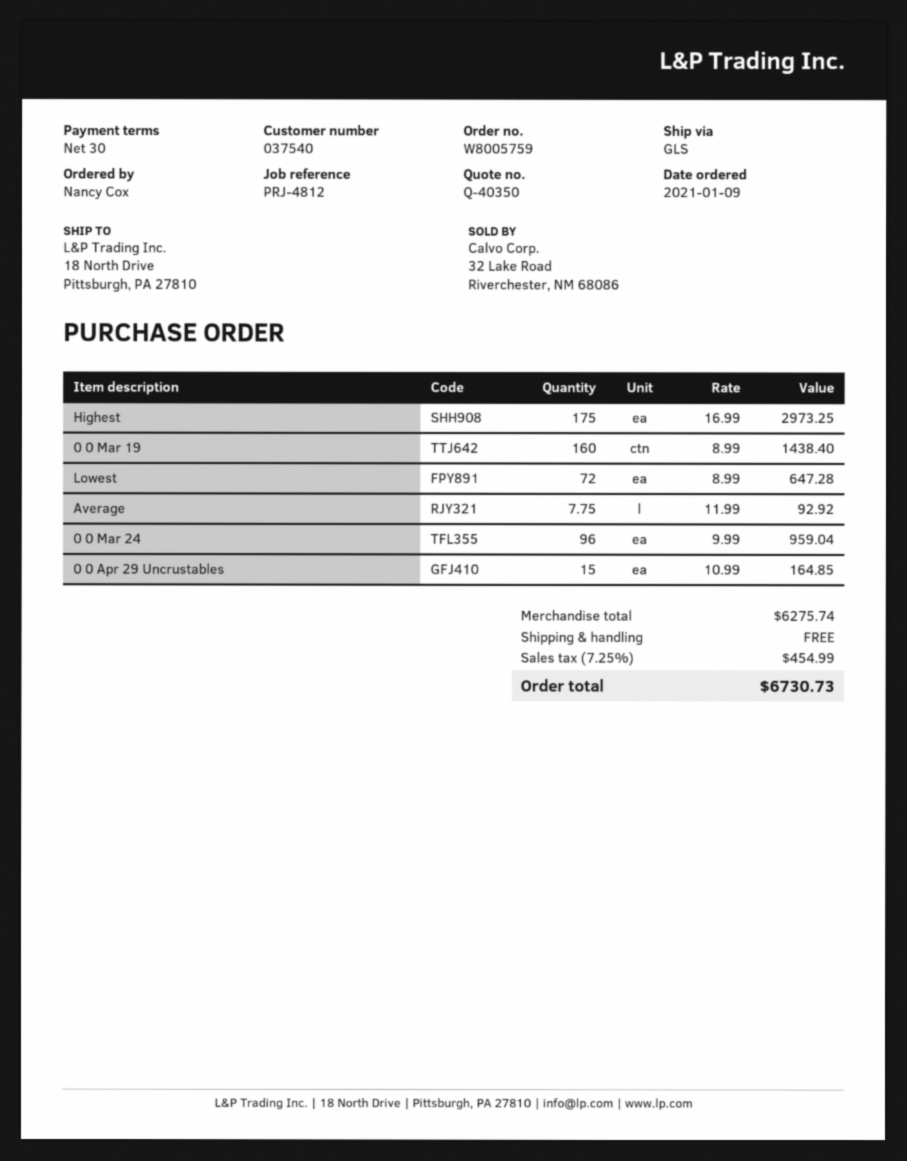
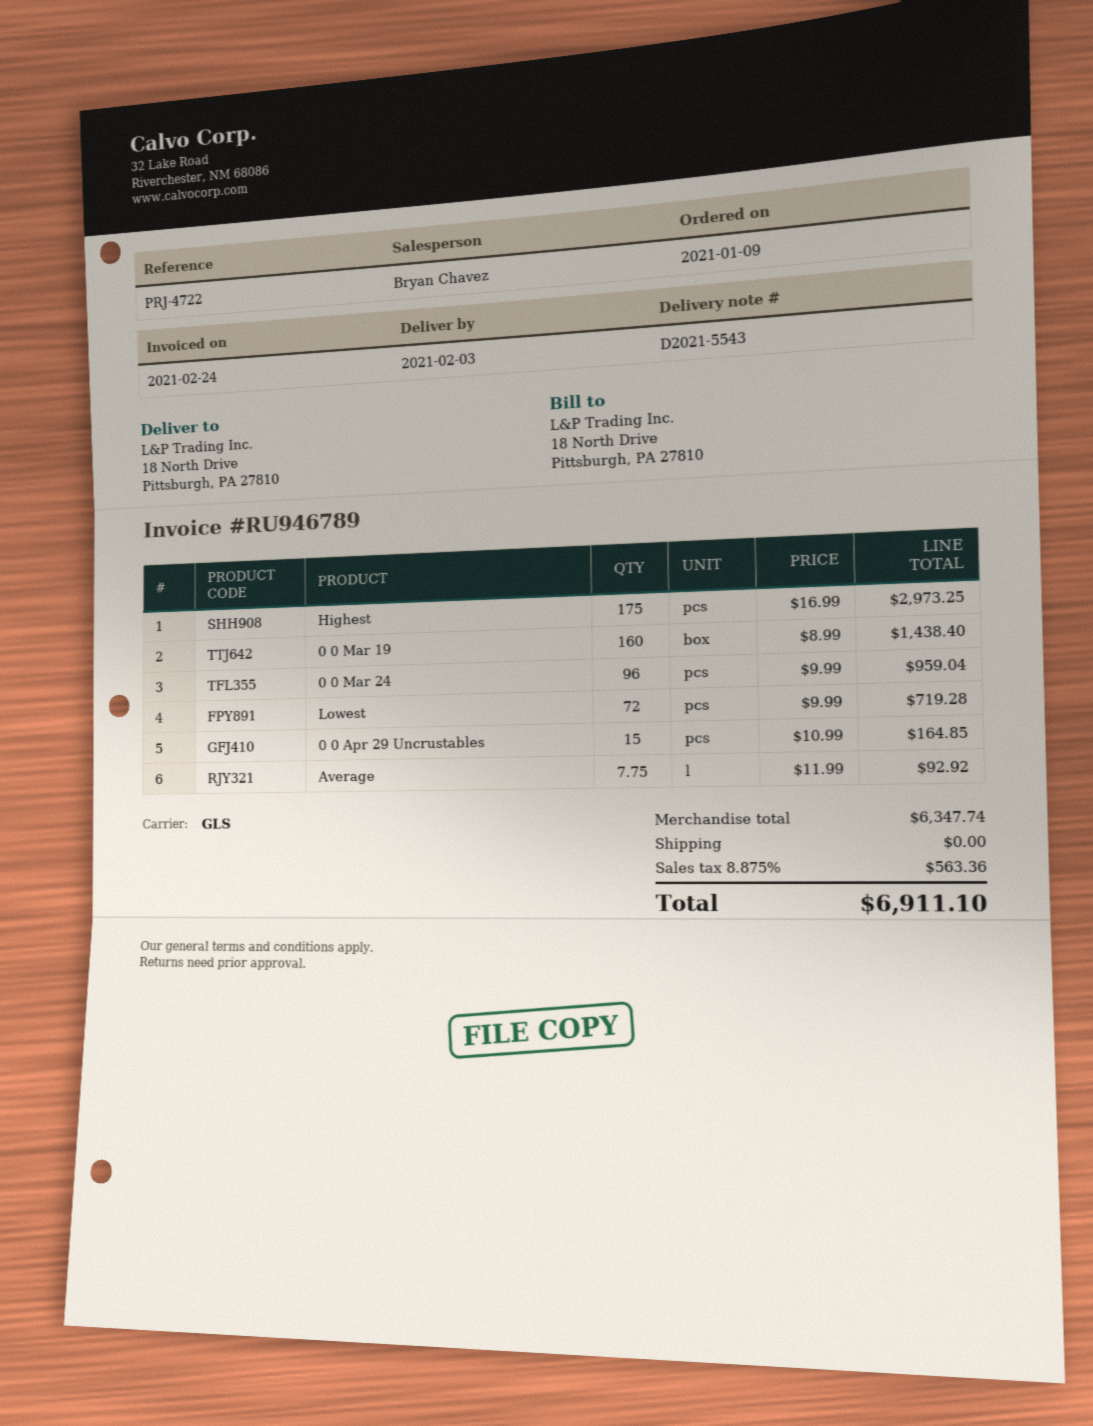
reference: PRJ-4812 -> PRJ-4722
Lowest: 72 x 8.99 = 647.28 -> 72 x 9.99 = 719.28
subtotal: 6275.74 -> 6347.74
tax: 7.25% = 454.99 -> 8.875% = 563.36
total: 6730.73 -> 6911.10

